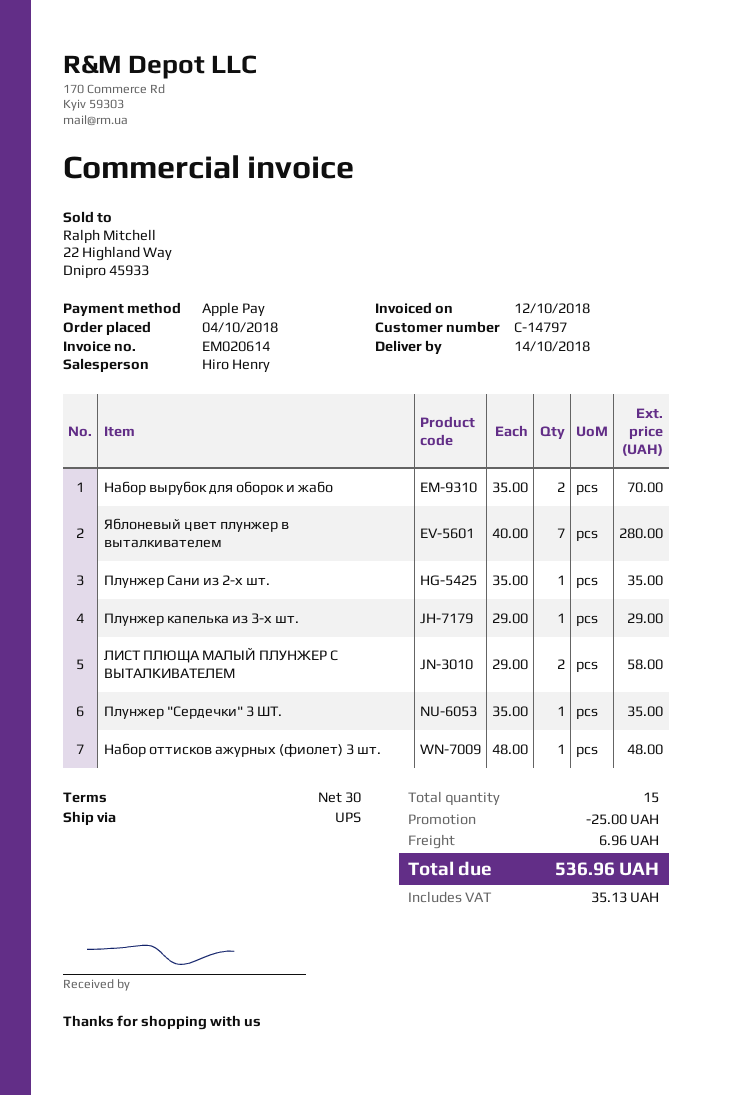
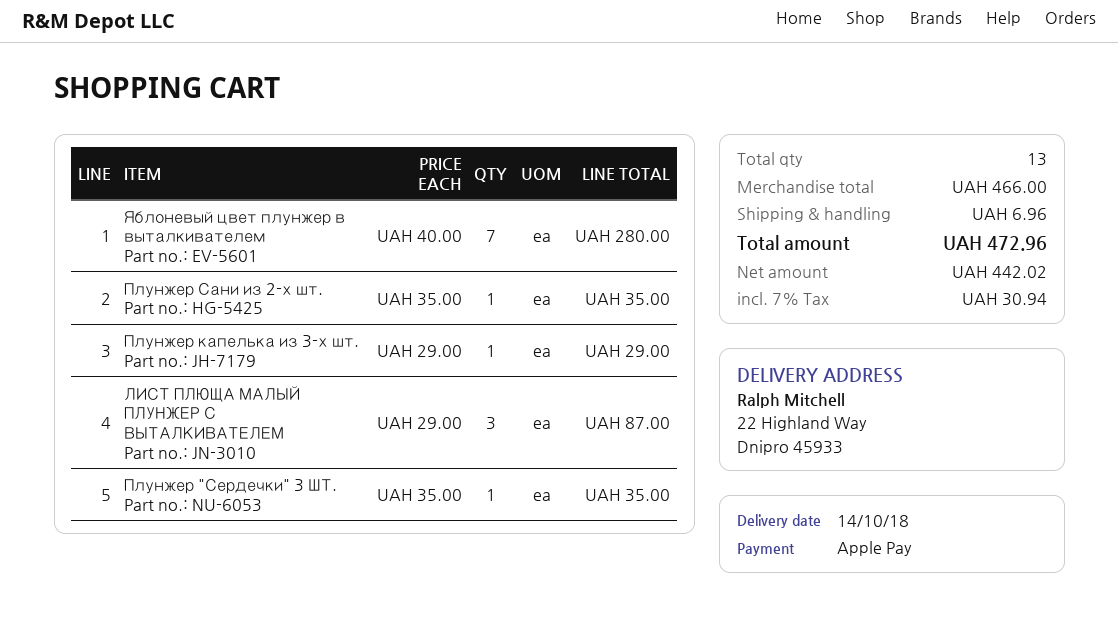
Набор вырубок для оборок и жабо: 2 x 35.00 = 70.00 -> none
ЛИСТ ПЛЮЩА МАЛЫЙ ПЛУНЖЕР С ВЫТАЛКИВАТЕЛЕМ: 2 x 29.00 = 58.00 -> 3 x 29.00 = 87.00
Набор оттисков ажурных (фиолет) 3 шт.: 1 x 48.00 = 48.00 -> none
total quantity: 15 -> 13
discount: 25.00 -> none
tax: 35.13 -> 30.94
total: 536.96 -> 472.96

